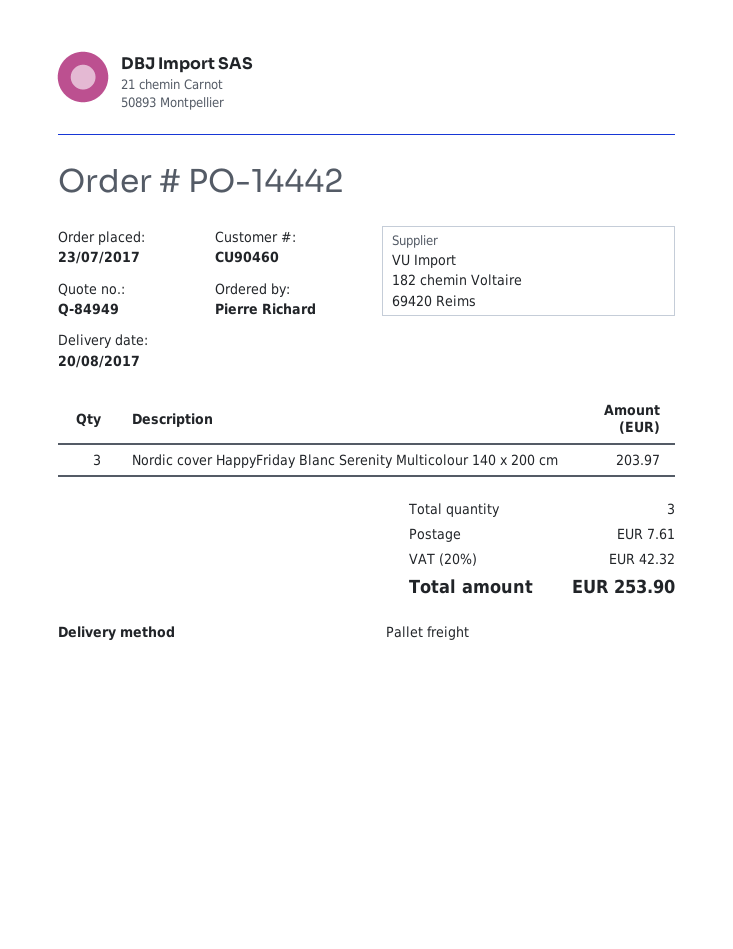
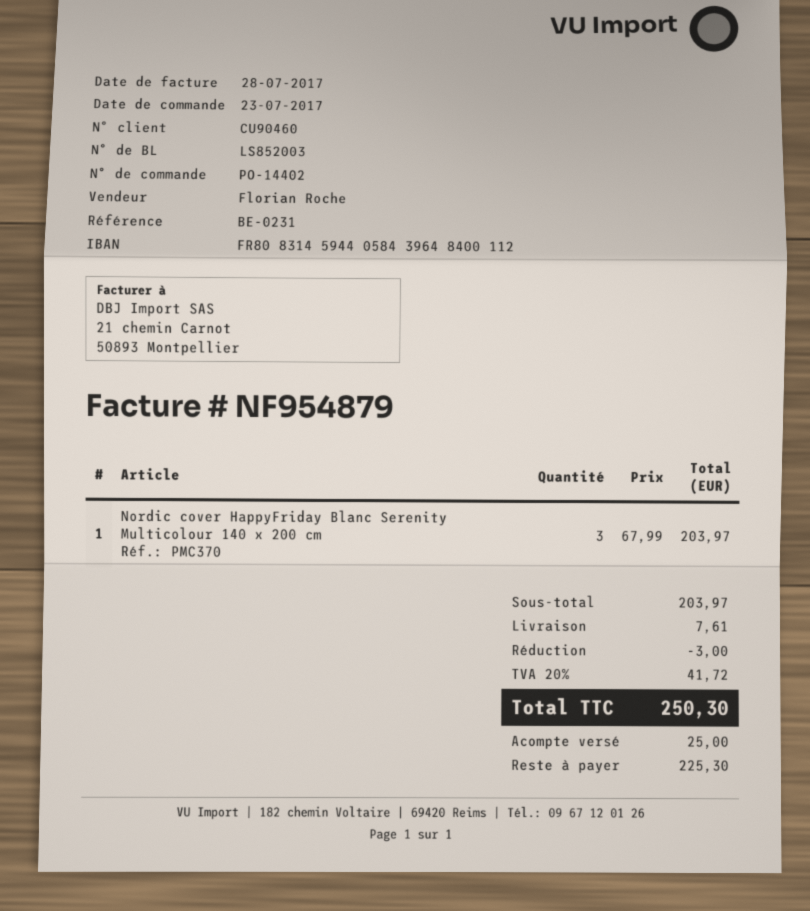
order number: PO-14442 -> PO-14402
discount: none -> 3.00
tax: 20% = 42.32 -> 20% = 41.72
total: 253.90 -> 250.30

